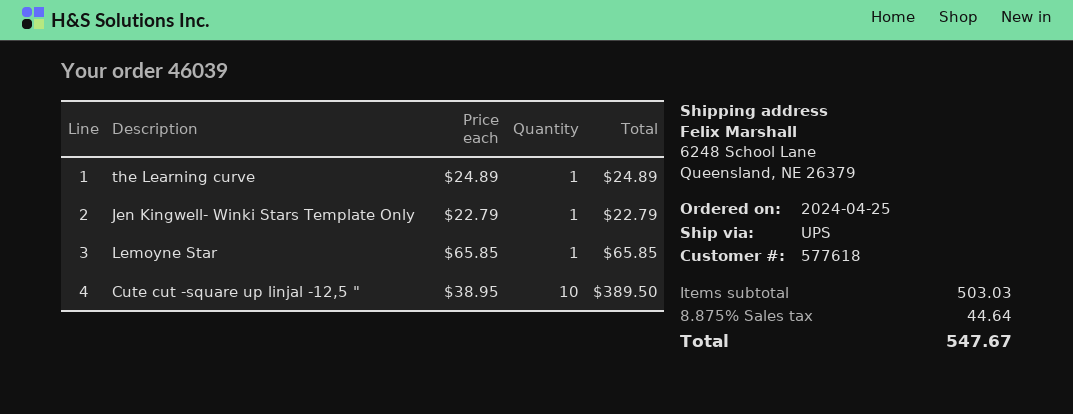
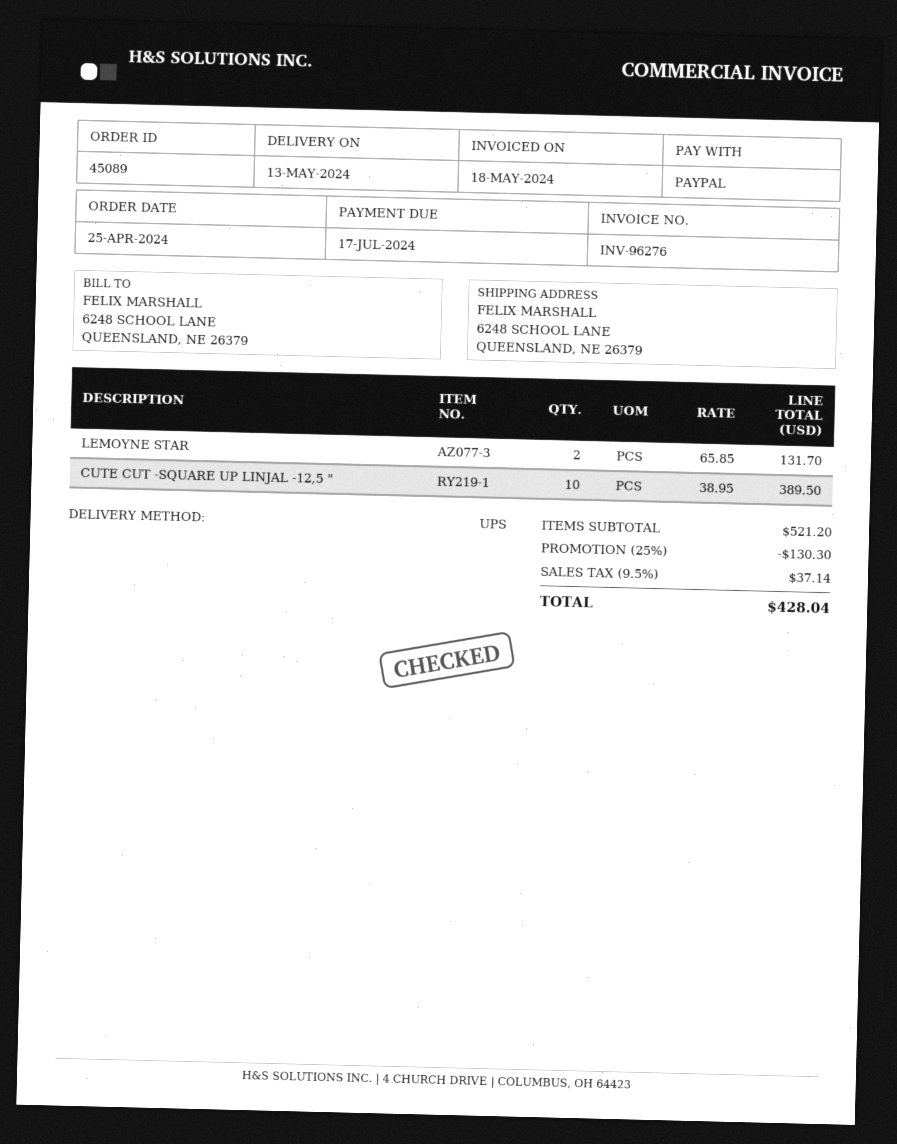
order number: 46039 -> 45089
the Learning curve: 1 x 24.89 = 24.89 -> none
Jen Kingwell- Winki Stars Template Only: 1 x 22.79 = 22.79 -> none
Lemoyne Star: 1 x 65.85 = 65.85 -> 2 x 65.85 = 131.70
subtotal: 503.03 -> 521.20
discount: none -> 25% = 130.30
tax: 8.875% = 44.64 -> 9.5% = 37.14
total: 547.67 -> 428.04

